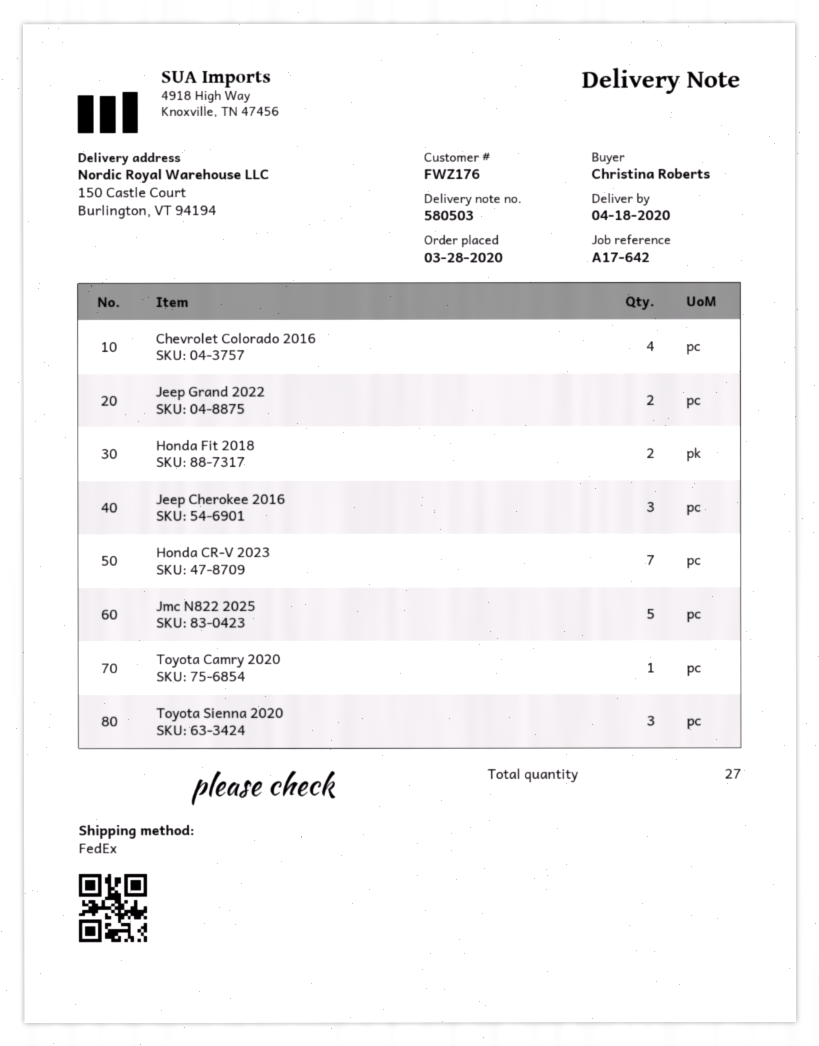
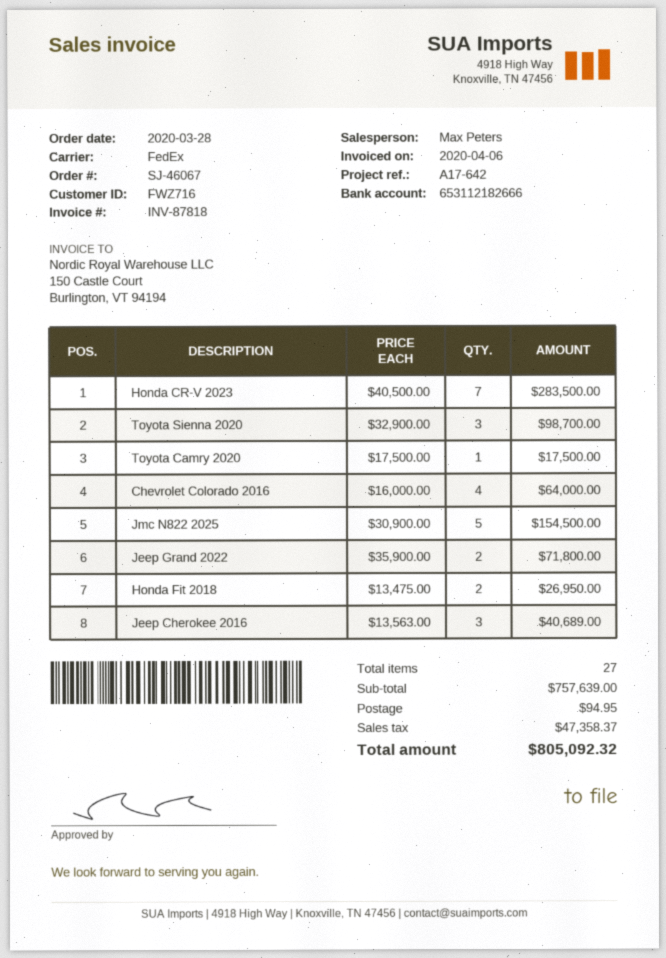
customer number: FWZ176 -> FWZ716

